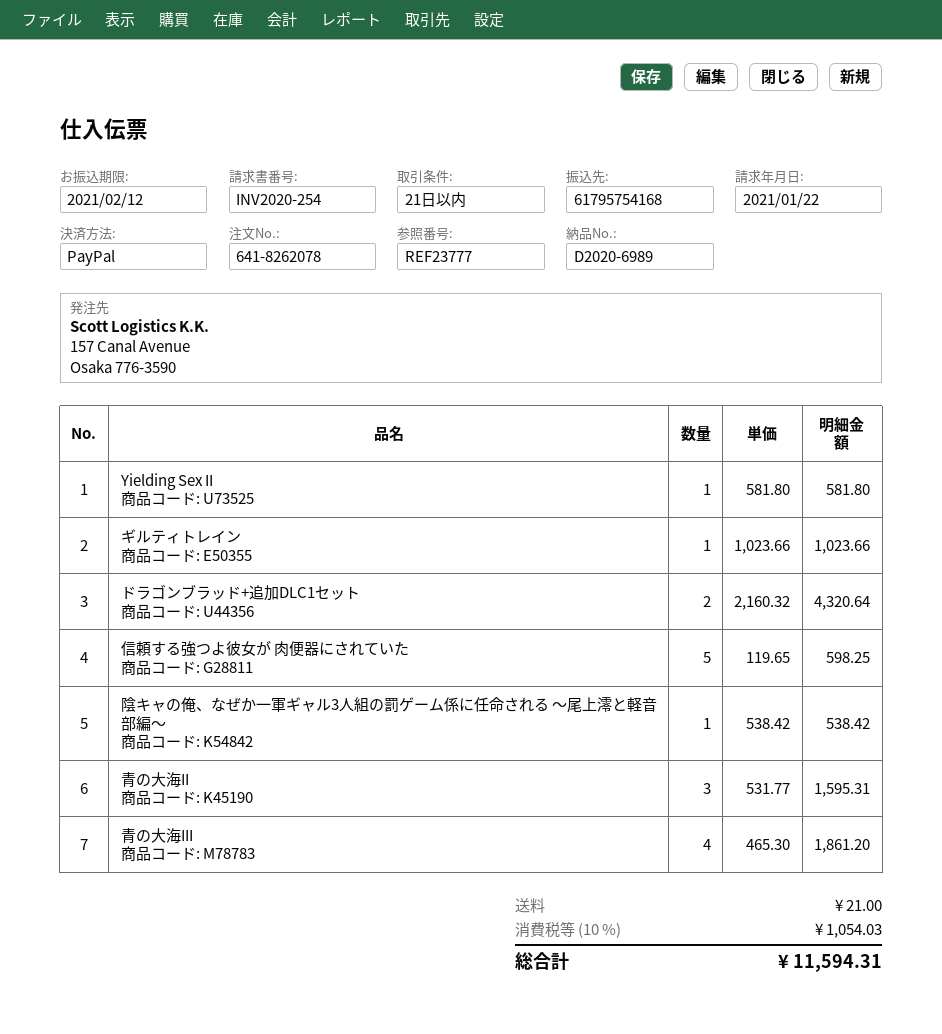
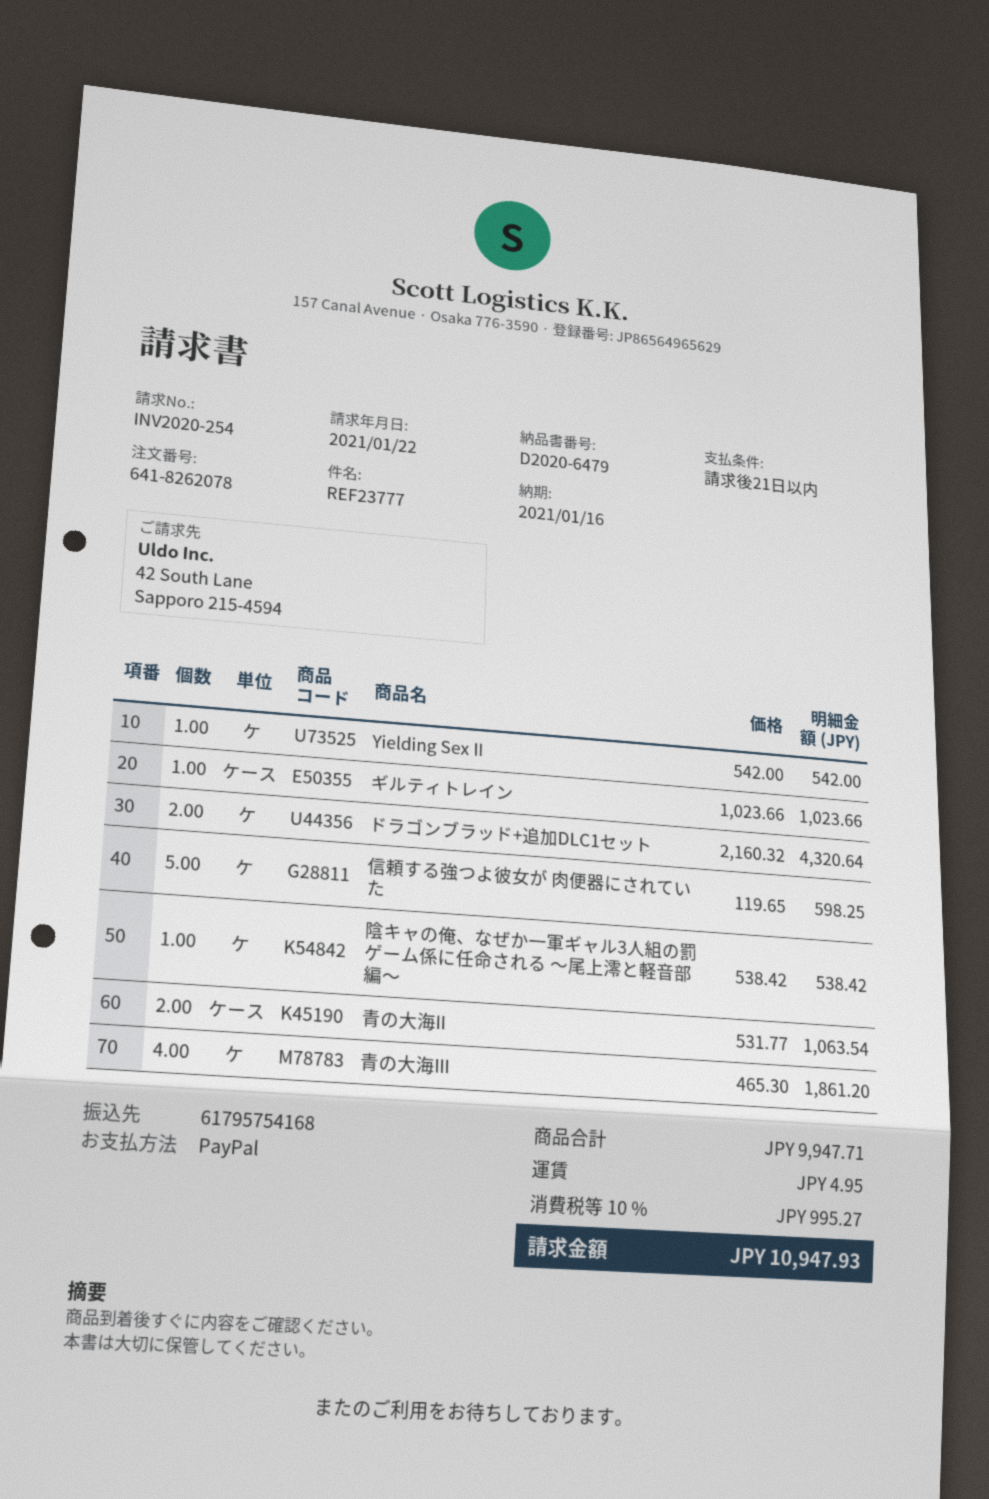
delivery note number: D2020-6989 -> D2020-6479
Yielding Sex II: 1 x 581.80 = 581.80 -> 1 x 542.00 = 542.00
青の大海II: 3 x 531.77 = 1595.31 -> 2 x 531.77 = 1063.54
shipping: 21.00 -> 4.95
tax: 10% = 1054.03 -> 10% = 995.27
total: 11594.31 -> 10947.93

